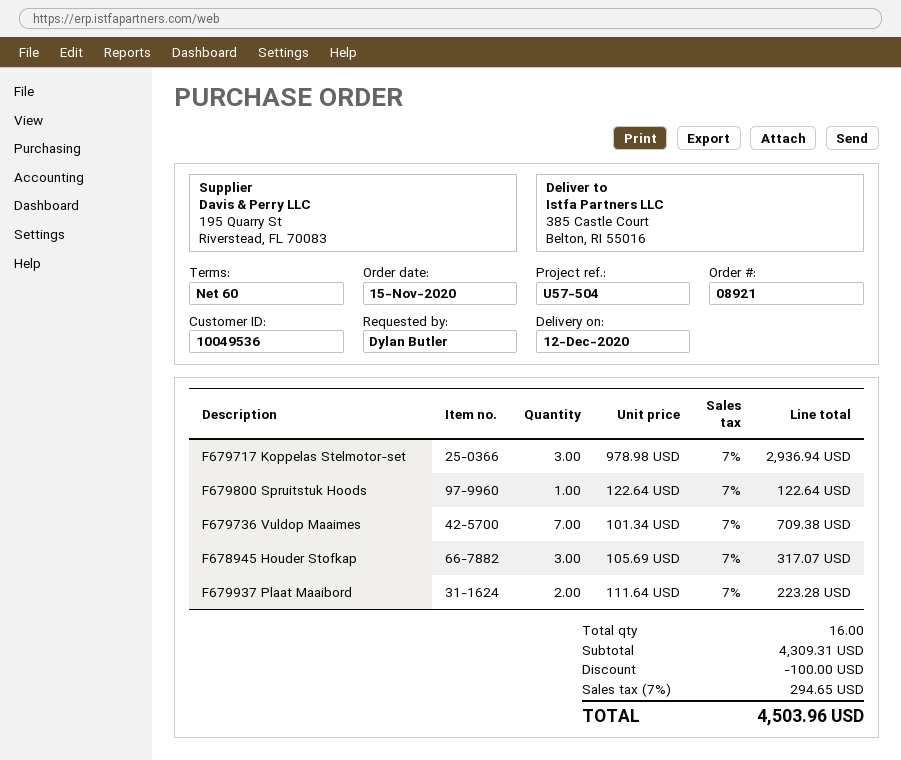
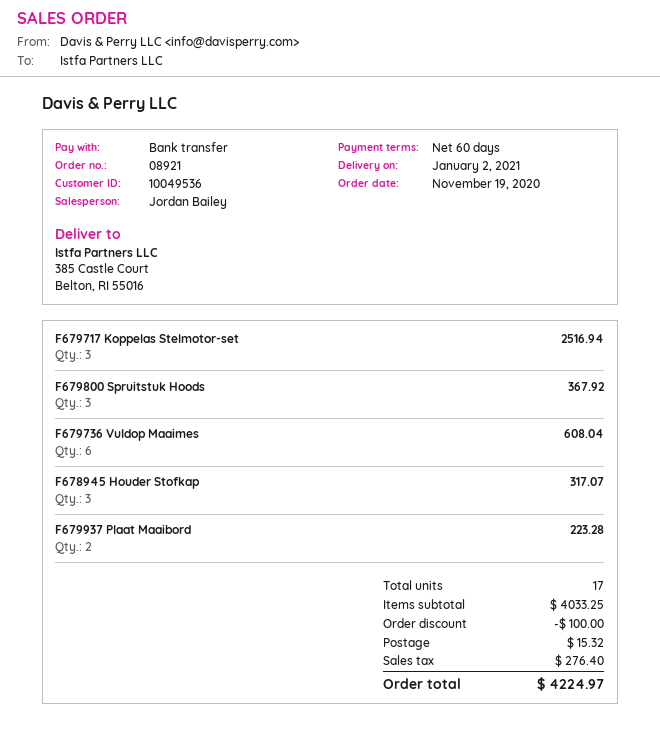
order date: 2020-11-15 -> 2020-11-19
delivery date: 2020-12-12 -> 2021-01-02
F679717 Koppelas Stelmotor-set: 3 for 2936.94 -> 3 for 2516.94
F679800 Spruitstuk Hoods: 1 for 122.64 -> 3 for 367.92
F679736 Vuldop Maaimes: 7 for 709.38 -> 6 for 608.04
total quantity: 16 -> 17
subtotal: 4309.31 -> 4033.25
shipping: none -> 15.32
tax: 294.65 -> 276.40
total: 4503.96 -> 4224.97

